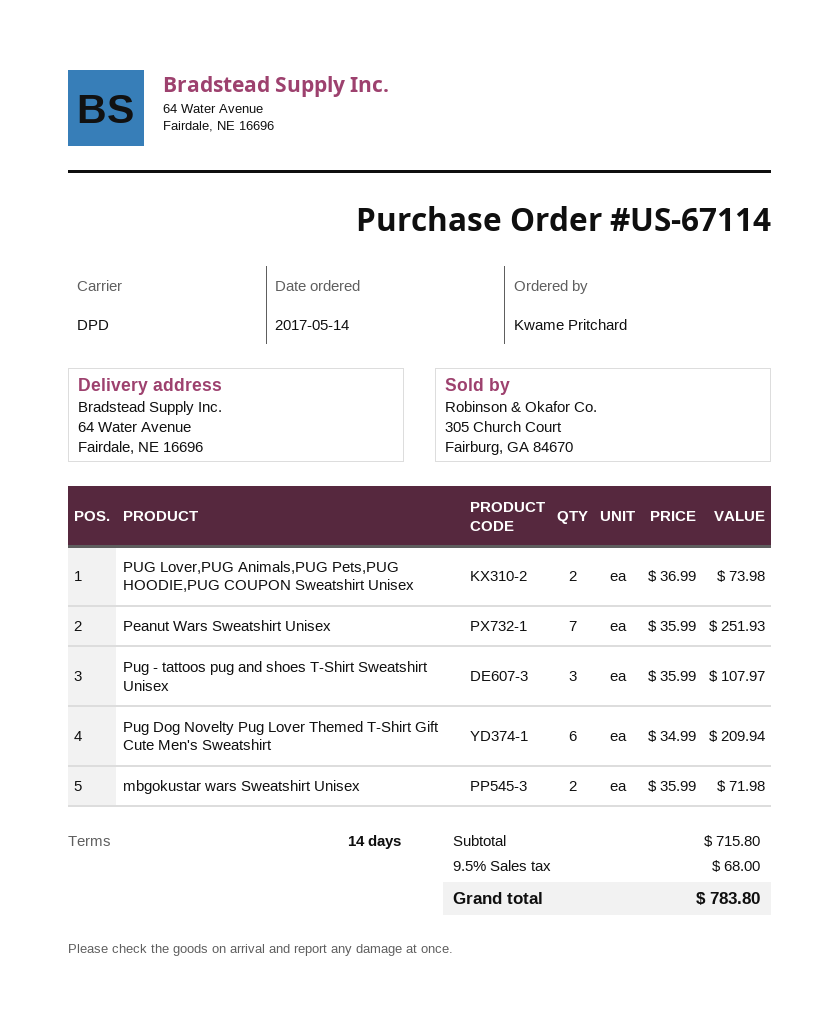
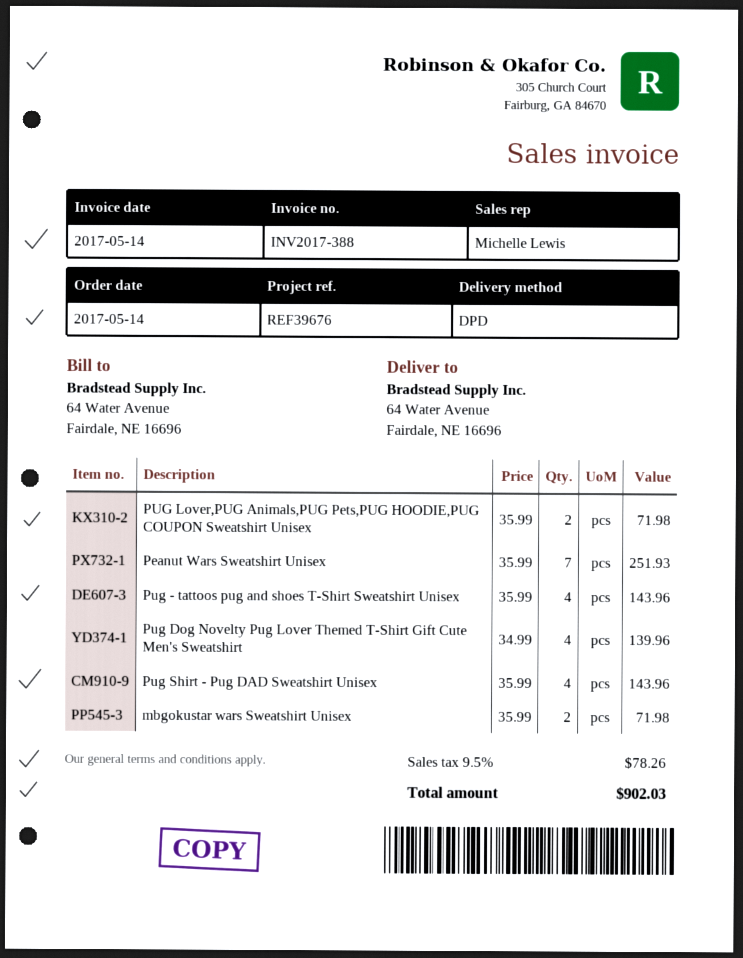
PUG Lover,PUG Animals,PUG Pets,PUG HOODIE,PUG COUPON Sweatshirt Unisex: 2 x 36.99 = 73.98 -> 2 x 35.99 = 71.98
Pug - tattoos pug and shoes T-Shirt Sweatshirt Unisex: 3 x 35.99 = 107.97 -> 4 x 35.99 = 143.96
Pug Dog Novelty Pug Lover Themed T-Shirt Gift Cute Men's Sweatshirt: 6 x 34.99 = 209.94 -> 4 x 34.99 = 139.96
Pug Shirt - Pug DAD Sweatshirt Unisex: none -> 4 x 35.99 = 143.96
tax: 9.5% = 68.00 -> 9.5% = 78.26
total: 783.80 -> 902.03

